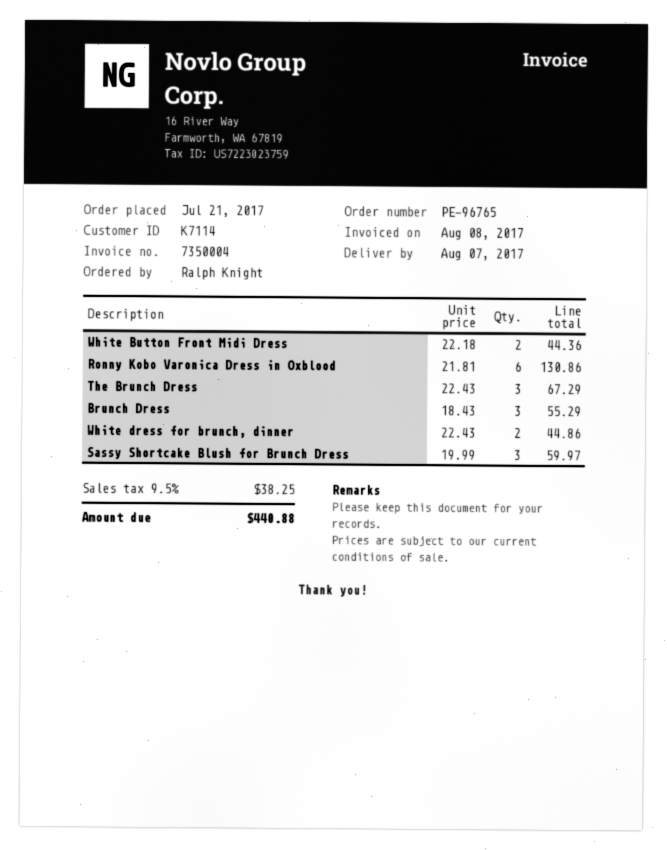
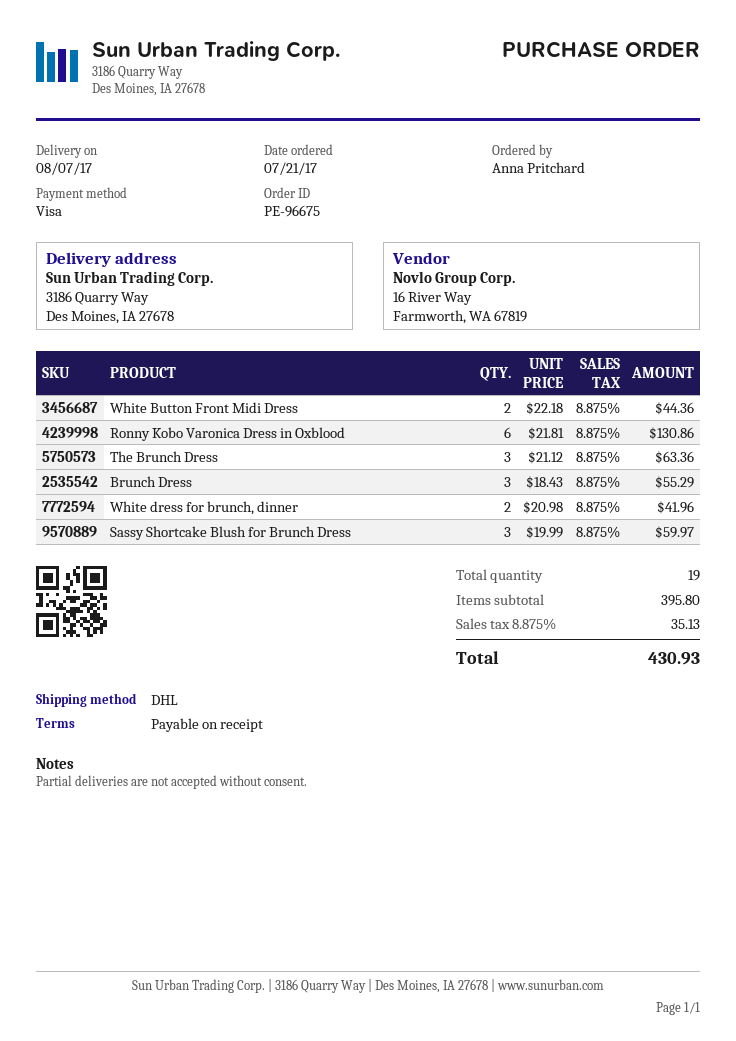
order number: PE-96765 -> PE-96675
ordered by: Ralph Knight -> Anna Pritchard
The Brunch Dress: 3 x 22.43 = 67.29 -> 3 x 21.12 = 63.36
White dress for brunch, dinner: 2 x 22.43 = 44.86 -> 2 x 20.98 = 41.96
tax: 9.5% = 38.25 -> 8.875% = 35.13
total: 440.88 -> 430.93

